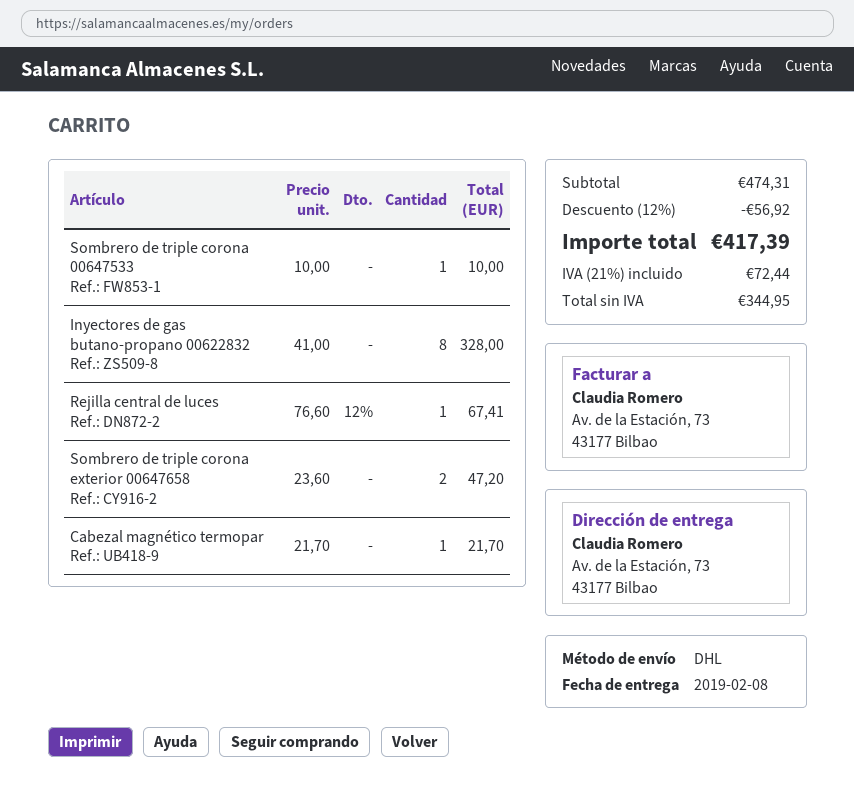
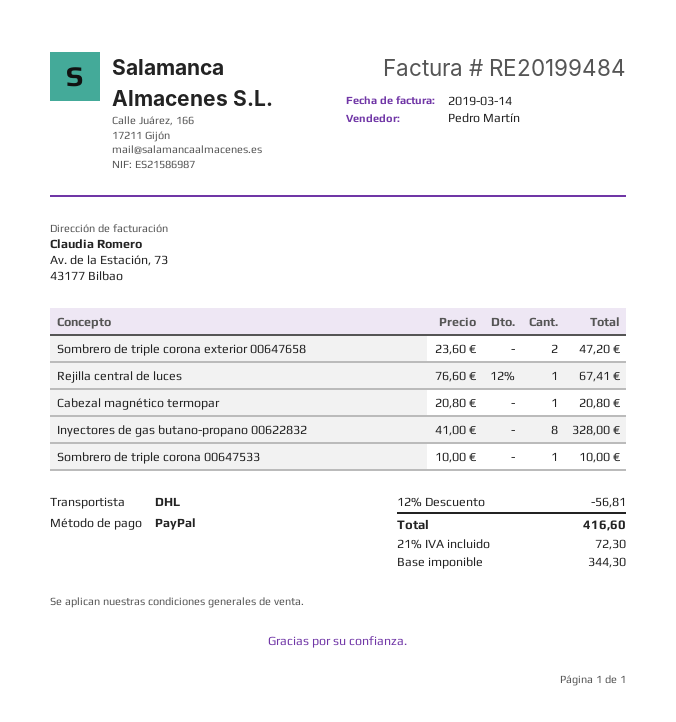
Cabezal magnético termopar: 1 x 21.70 = 21.70 -> 1 x 20.80 = 20.80
discount: 12% = 56.92 -> 12% = 56.81
net: 344.95 -> 344.30
tax: 21% = 72.44 -> 21% = 72.30
total: 417.39 -> 416.60

